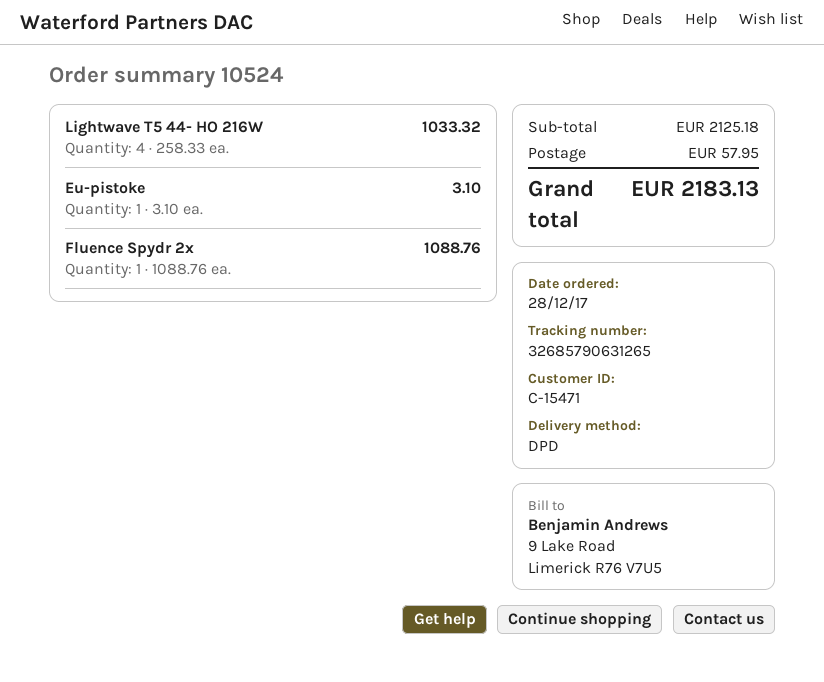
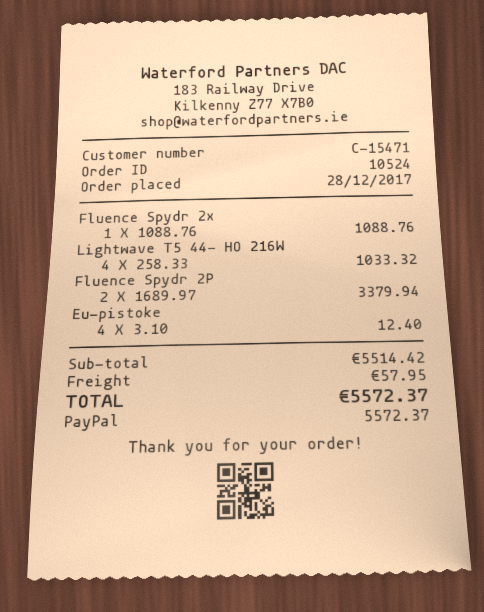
Eu-pistoke: 1 x 3.10 = 3.10 -> 4 x 3.10 = 12.40
Fluence Spydr 2P: none -> 2 x 1689.97 = 3379.94
subtotal: 2125.18 -> 5514.42
total: 2183.13 -> 5572.37

